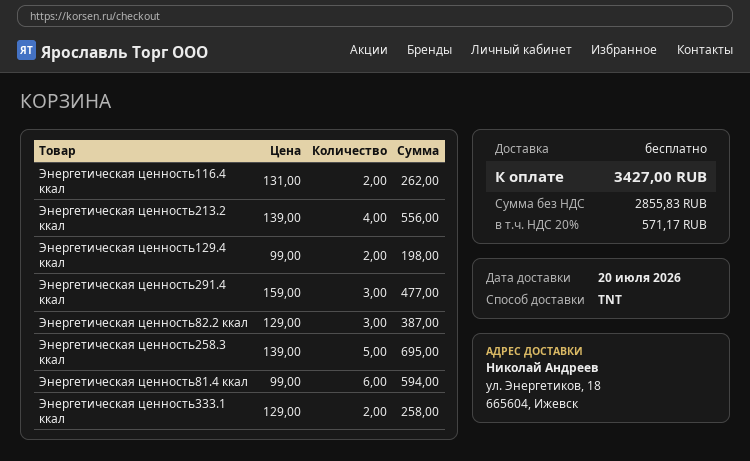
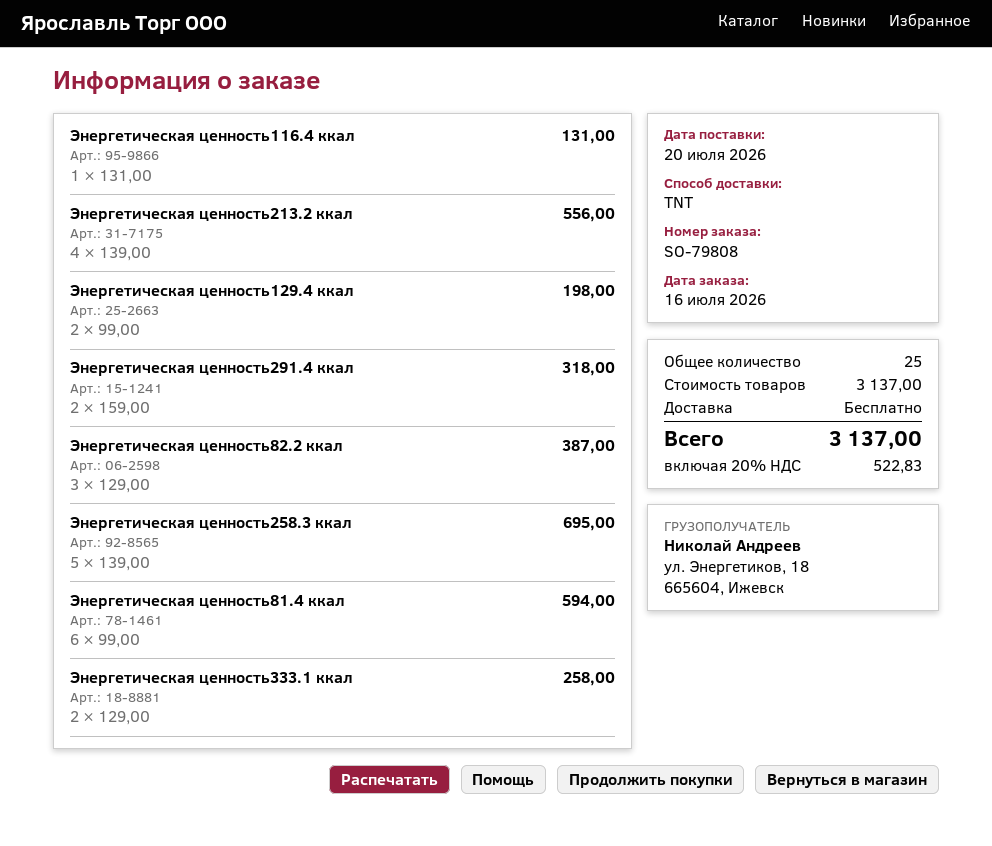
Энергетическая ценность116.4 ккал: 2 x 131.00 = 262.00 -> 1 x 131.00 = 131.00
Энергетическая ценность291.4 ккал: 3 x 159.00 = 477.00 -> 2 x 159.00 = 318.00
tax: 20% = 571.17 -> 20% = 522.83
total: 3427.00 -> 3137.00

